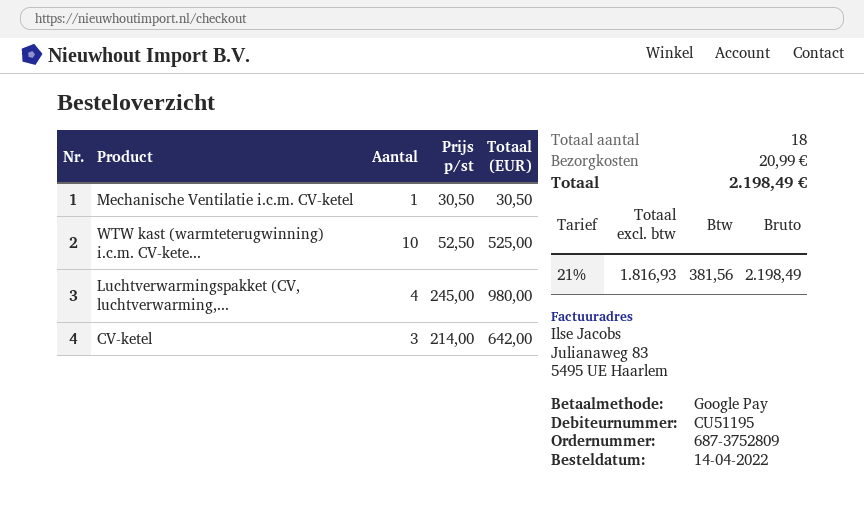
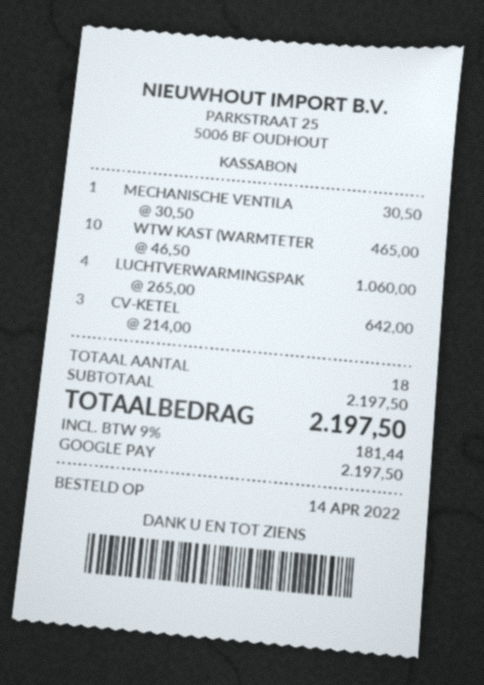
WTW kast (warmteterugwinning) i.c.m. CV-kete...: 10 x 52.50 = 525.00 -> 10 x 46.50 = 465.00
Luchtverwarmingspakket (CV, luchtverwarming,...: 4 x 245.00 = 980.00 -> 4 x 265.00 = 1060.00
shipping: 20.99 -> none
tax: 21% = 381.56 -> 9% = 181.44
total: 2198.49 -> 2197.50

